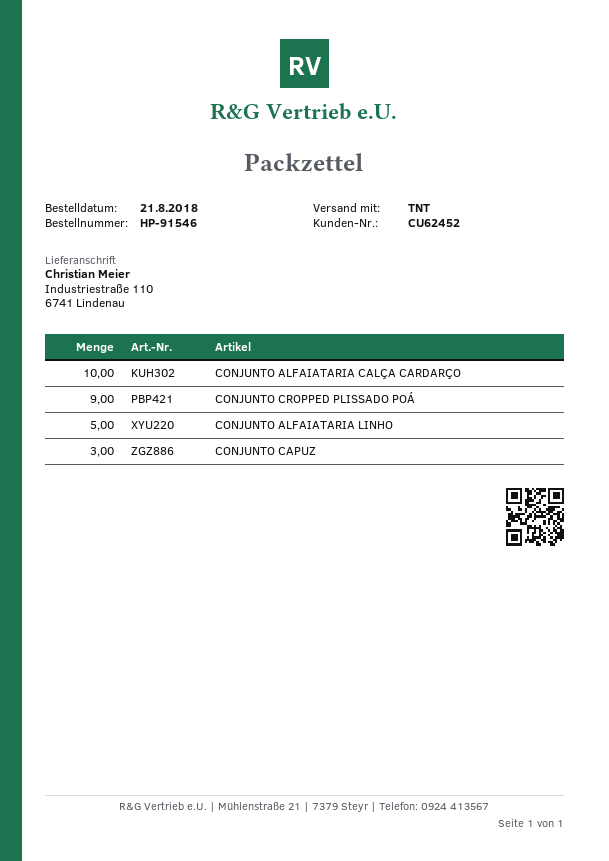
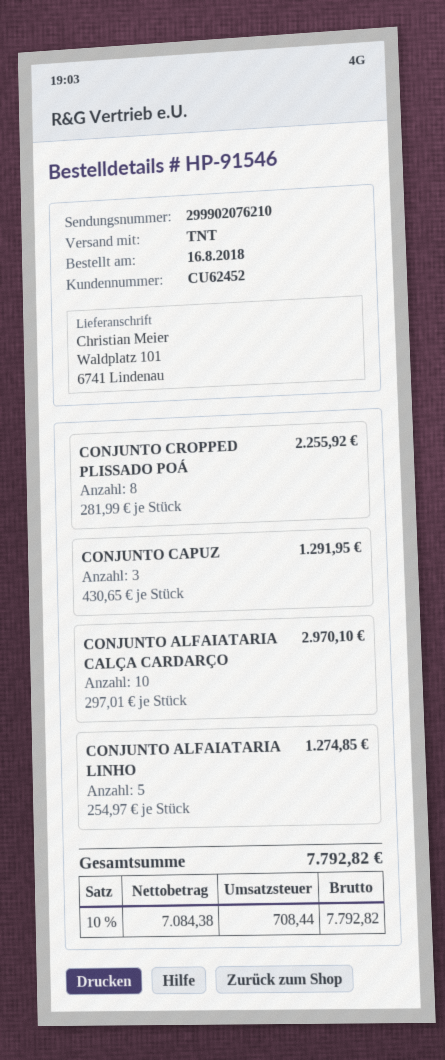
order date: 2018-08-21 -> 2018-08-16
ship to: Industriestraße 110, 6741 Lindenau -> Waldplatz 101, 6741 Lindenau
CONJUNTO CROPPED PLISSADO POÁ: 9 -> 8

